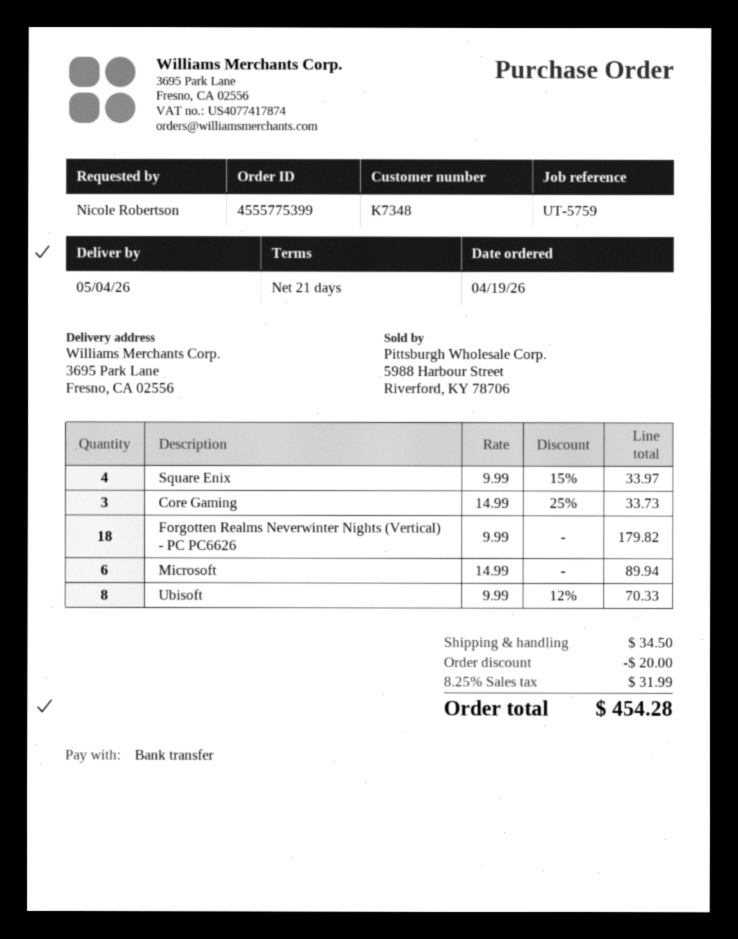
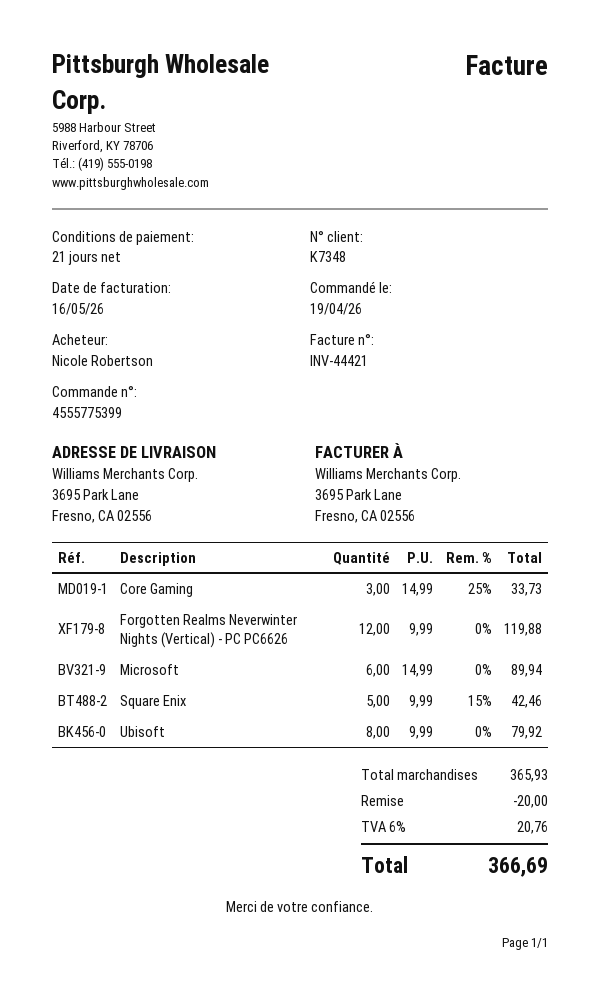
Square Enix: 4 x 9.99 - 15% = 33.97 -> 5 x 9.99 - 15% = 42.46
Forgotten Realms Neverwinter Nights (Vertical) - PC PC6626: 18 x 9.99 = 179.82 -> 12 x 9.99 = 119.88
Ubisoft: 8 x 9.99 - 12% = 70.33 -> 8 x 9.99 = 79.92
shipping: 34.50 -> none
tax: 8.25% = 31.99 -> 6% = 20.76
total: 454.28 -> 366.69

